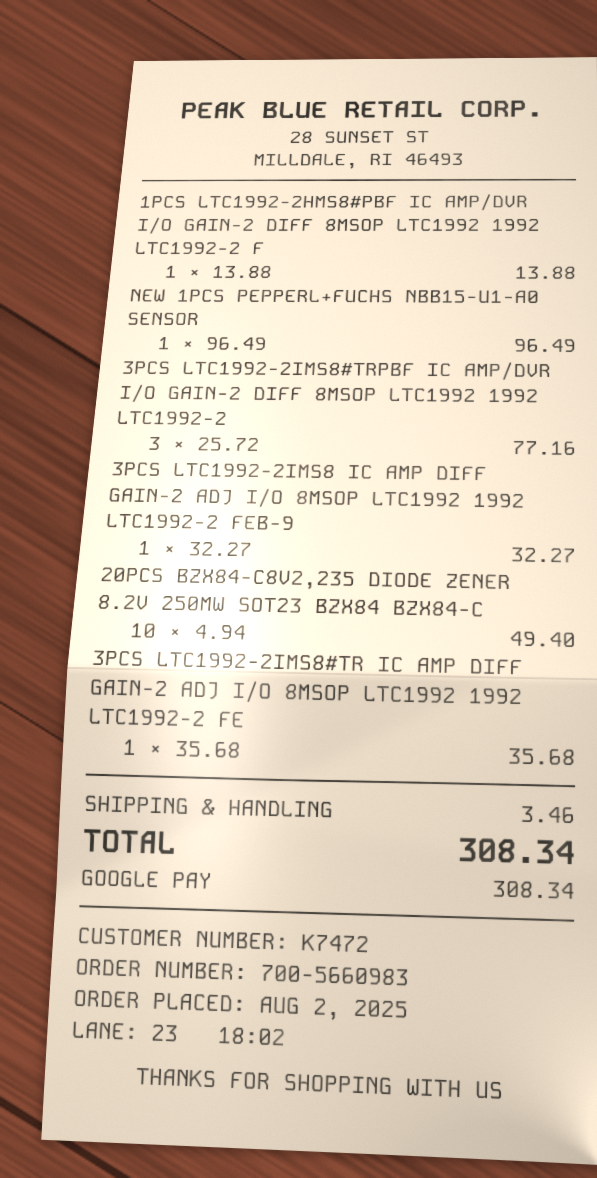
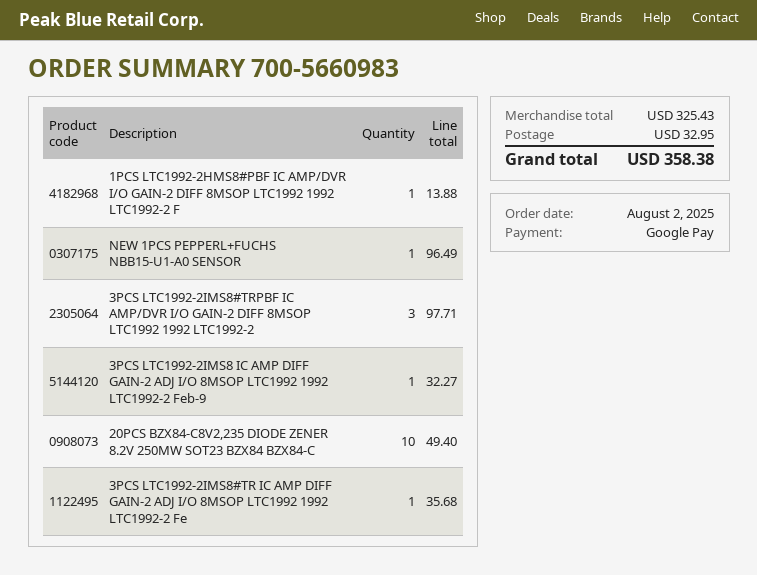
3PCS LTC1992-2IMS8#TRPBF IC AMP/DVR I/O GAIN-2 DIFF 8MSOP LTC1992 1992 LTC1992-2: 3 for 77.16 -> 3 for 97.71
shipping: 3.46 -> 32.95
total: 308.34 -> 358.38

